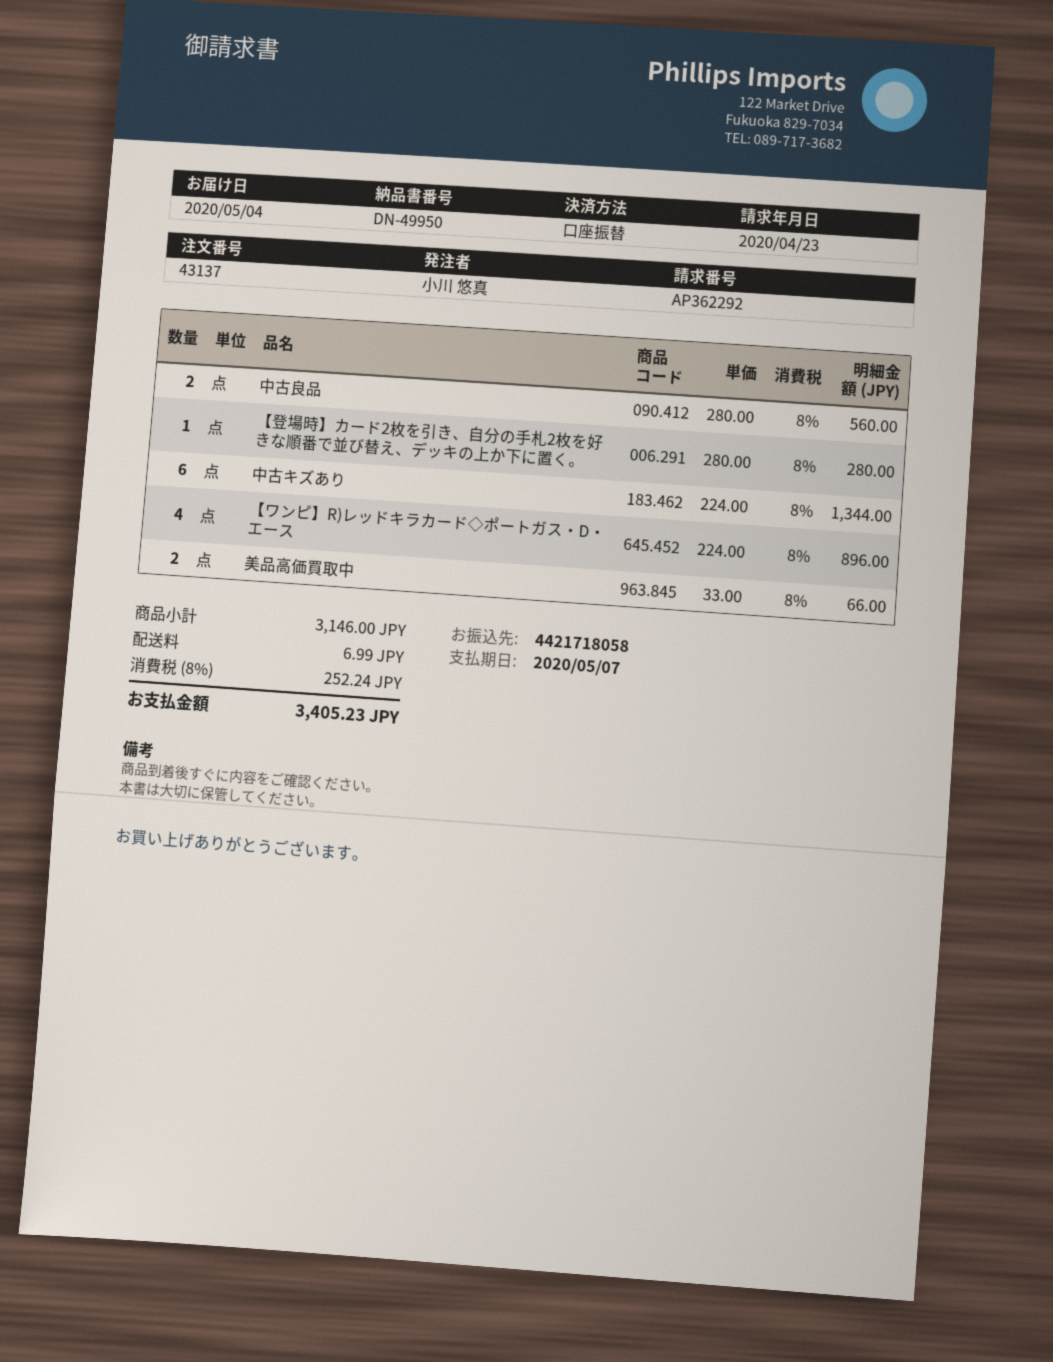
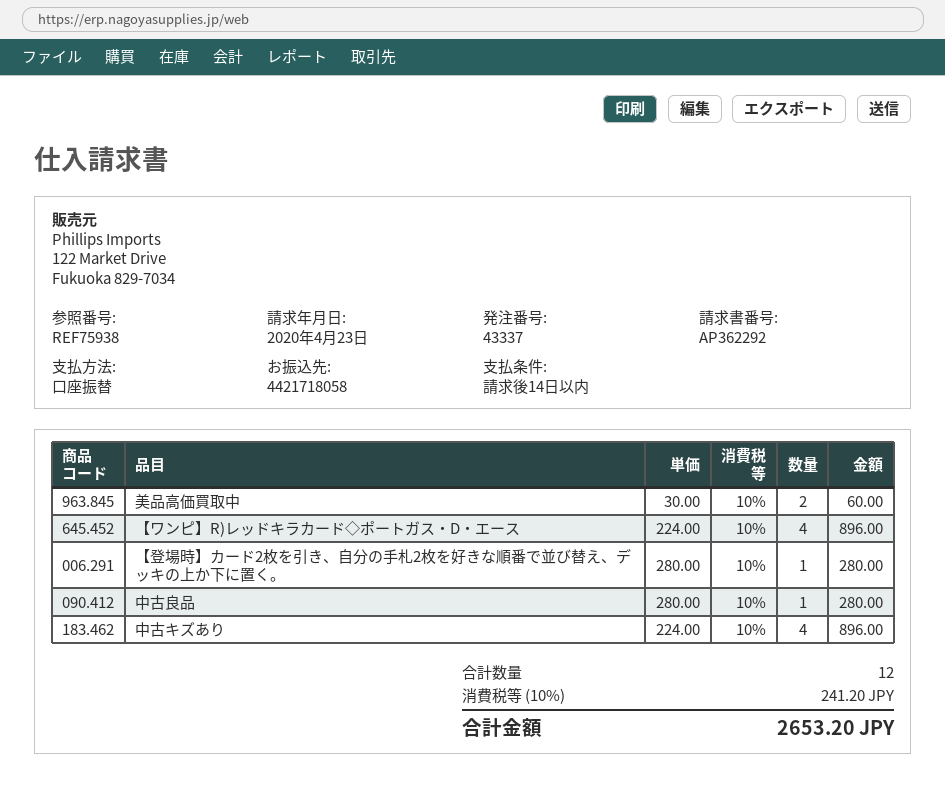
order number: 43137 -> 43337
中古良品: 2 x 280.00 = 560.00 -> 1 x 280.00 = 280.00
中古キズあり: 6 x 224.00 = 1344.00 -> 4 x 224.00 = 896.00
美品高価買取中: 2 x 33.00 = 66.00 -> 2 x 30.00 = 60.00
shipping: 6.99 -> none
tax: 8% = 252.24 -> 10% = 241.20
total: 3405.23 -> 2653.20

